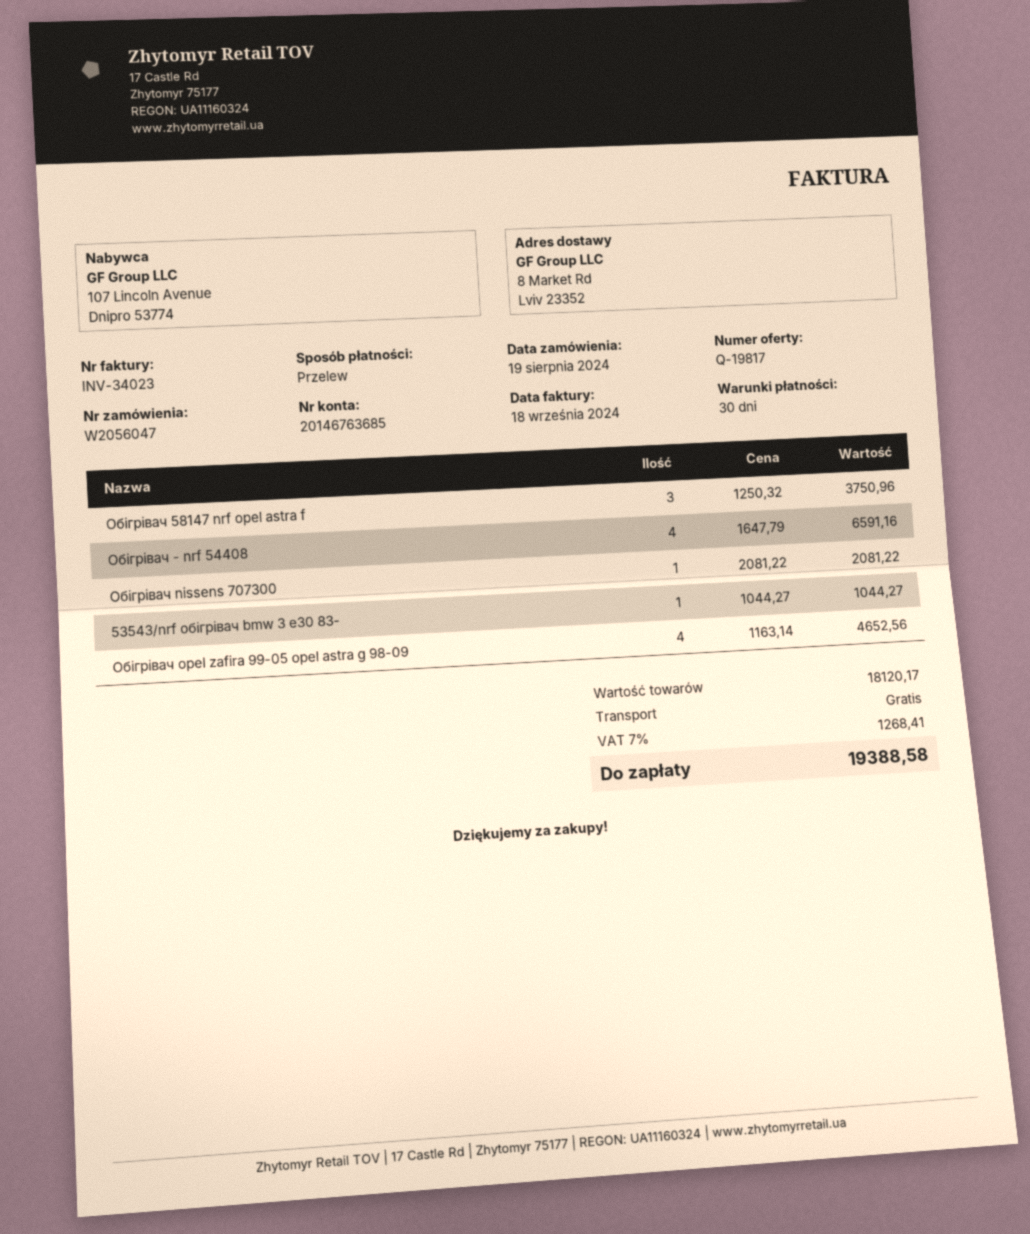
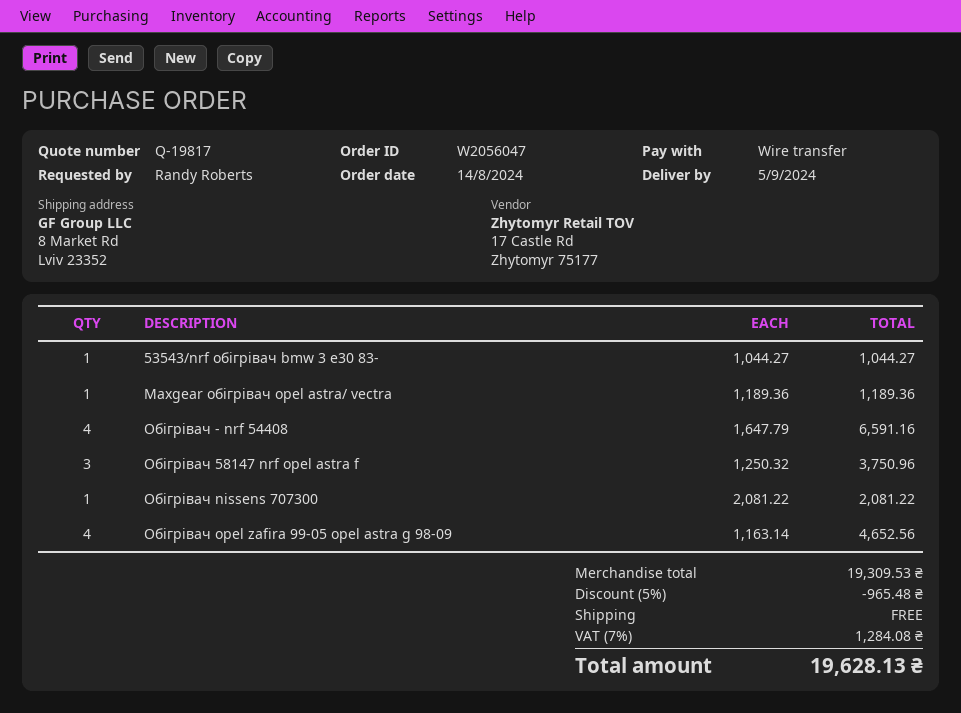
order date: 2024-08-19 -> 2024-08-14
Maxgear обігрівач opel astra/ vectra: none -> 1 x 1189.36 = 1189.36
subtotal: 18120.17 -> 19309.53
discount: none -> 5% = 965.48
tax: 7% = 1268.41 -> 7% = 1284.08
total: 19388.58 -> 19628.13

